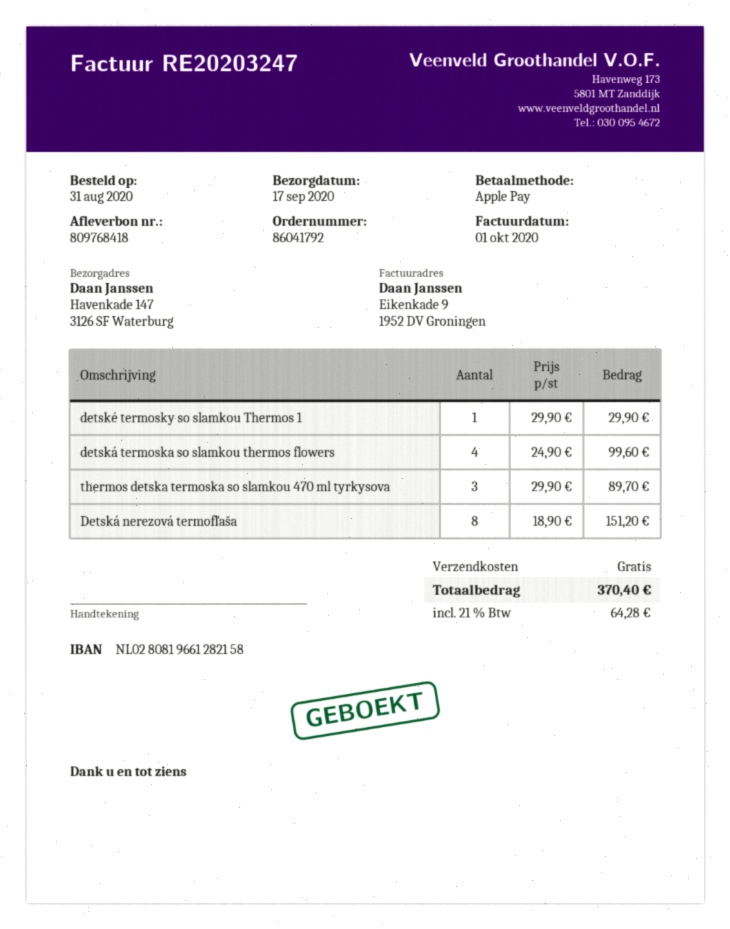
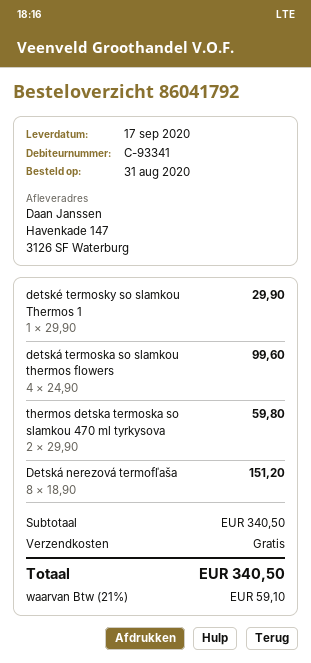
thermos detska termoska so slamkou 470 ml tyrkysova: 3 x 29.90 = 89.70 -> 2 x 29.90 = 59.80
tax: 21% = 64.28 -> 21% = 59.10
total: 370.40 -> 340.50

